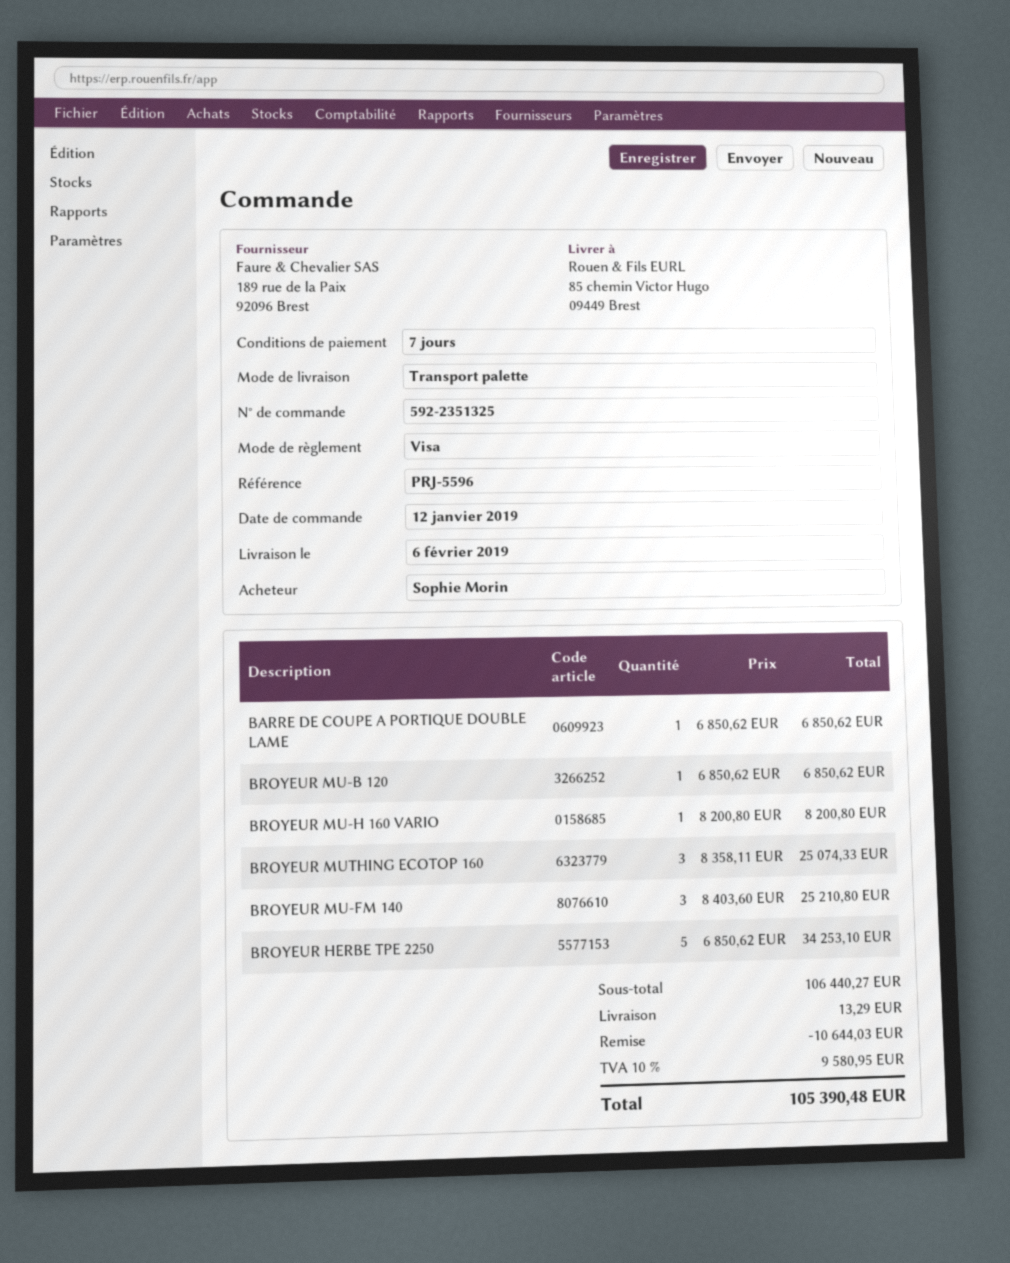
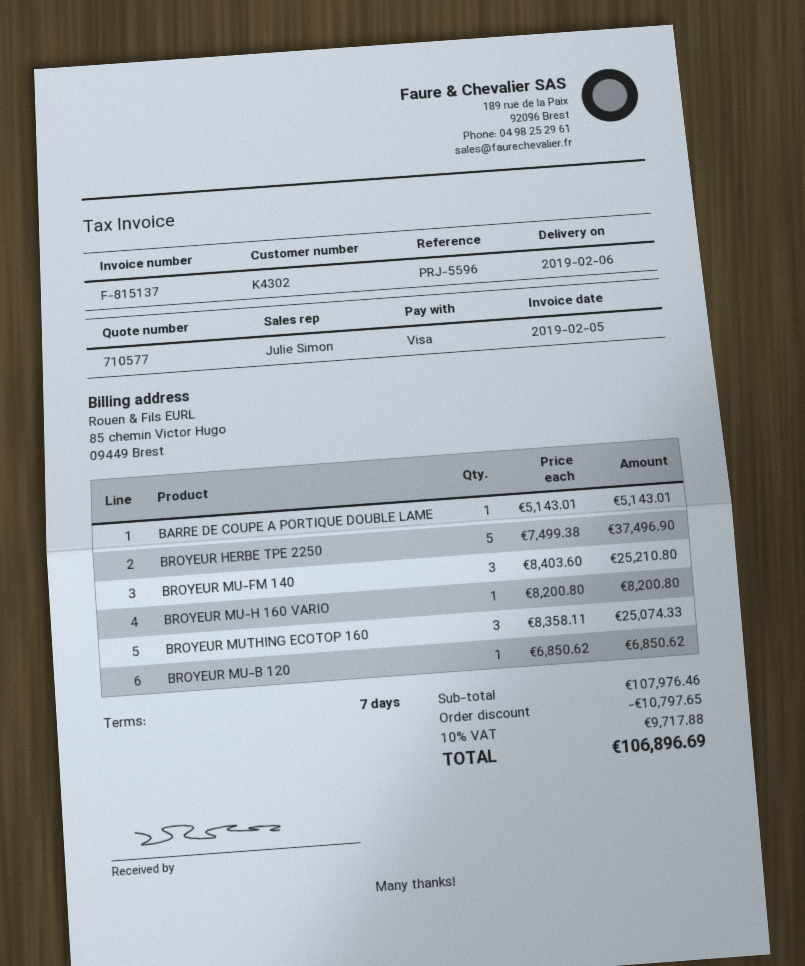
BARRE DE COUPE A PORTIQUE DOUBLE LAME: 1 x 6850.62 = 6850.62 -> 1 x 5143.01 = 5143.01
BROYEUR HERBE TPE 2250: 5 x 6850.62 = 34253.10 -> 5 x 7499.38 = 37496.90
subtotal: 106440.27 -> 107976.46
discount: 10644.03 -> 10797.65
shipping: 13.29 -> none
tax: 10% = 9580.95 -> 10% = 9717.88
total: 105390.48 -> 106896.69

